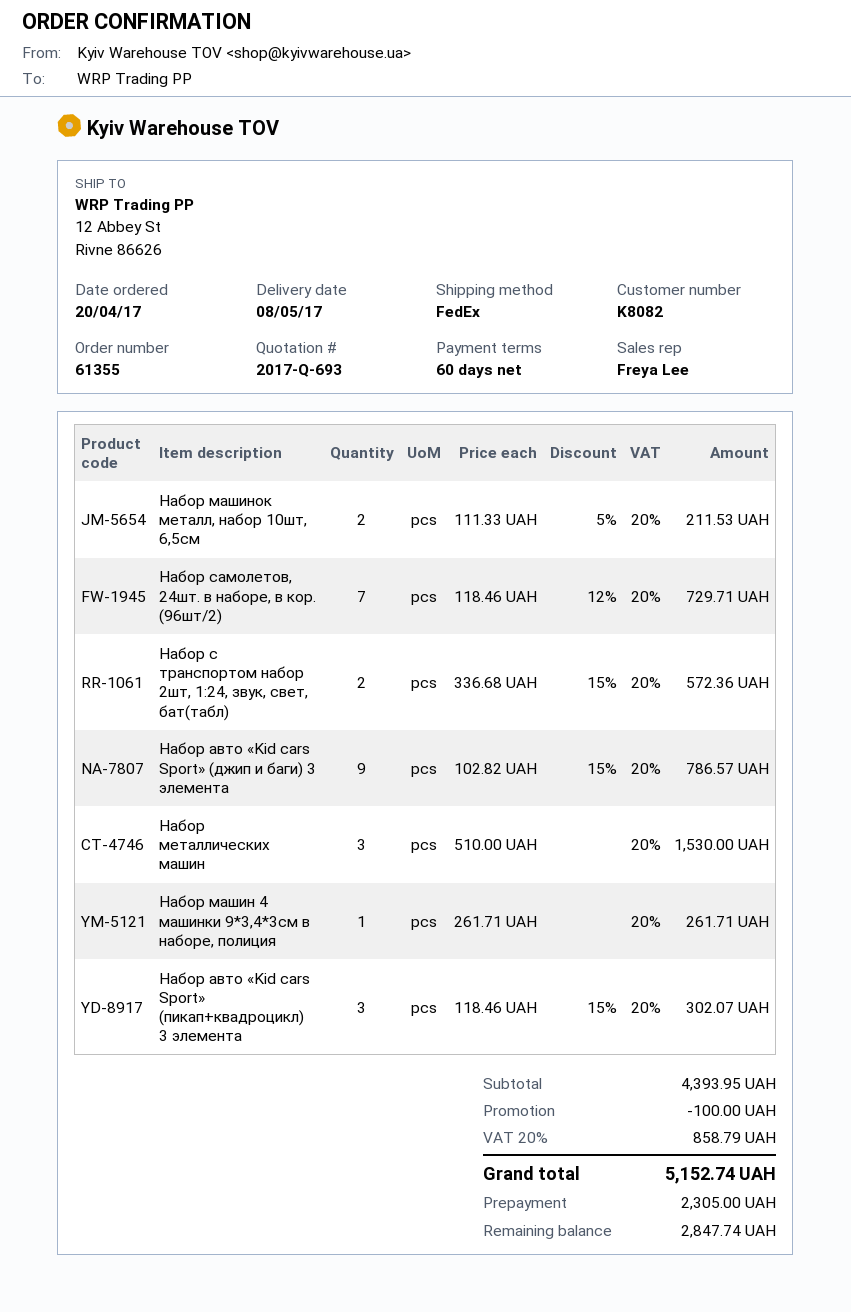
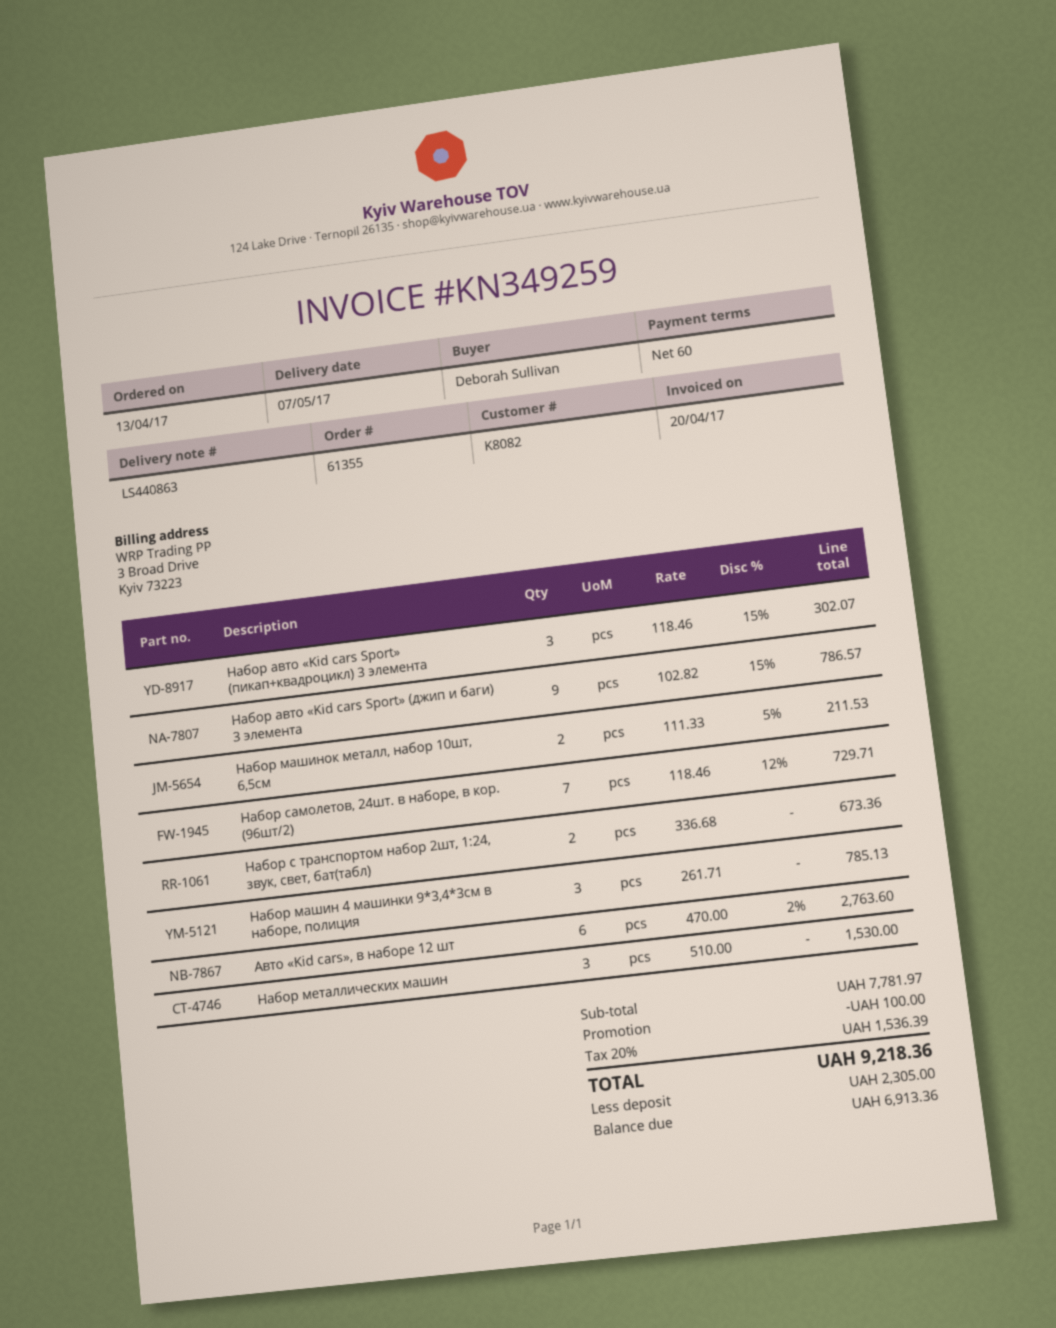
order date: 2017-04-20 -> 2017-04-13
delivery date: 2017-05-08 -> 2017-05-07
Набор с транспортом набор 2шт, 1:24, звук, свет, бат(табл): 2 x 336.68 - 15% = 572.36 -> 2 x 336.68 = 673.36
Набор машин 4 машинки 9*3,4*3см в наборе, полиция: 1 x 261.71 = 261.71 -> 3 x 261.71 = 785.13
Авто «Kid cars», в наборе 12 шт: none -> 6 x 470.00 - 2% = 2763.60
subtotal: 4393.95 -> 7781.97
tax: 20% = 858.79 -> 20% = 1536.39
total: 5152.74 -> 9218.36
balance: 2847.74 -> 6913.36

